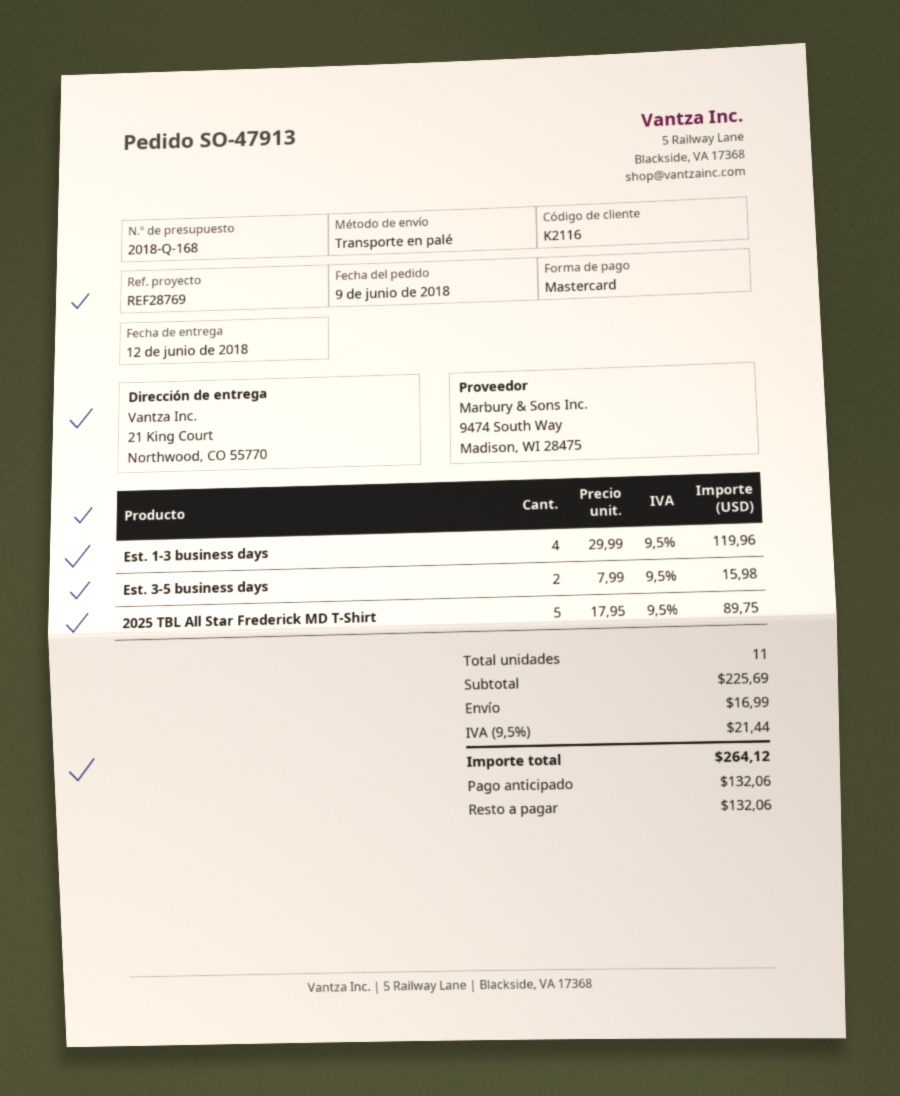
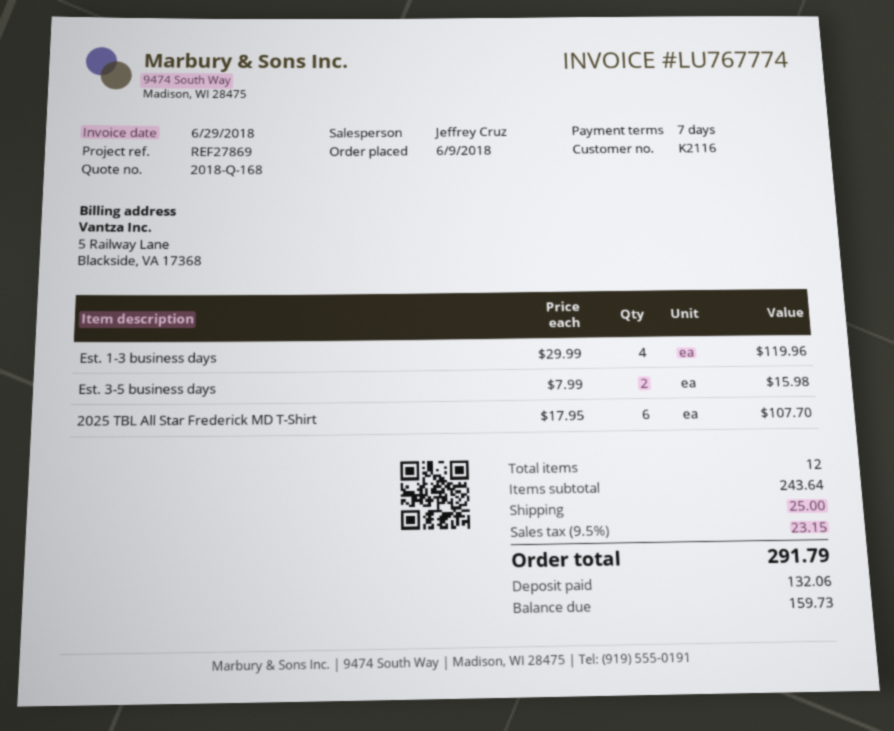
reference: REF28769 -> REF27869
2025 TBL All Star Frederick MD T-Shirt: 5 x 17.95 = 89.75 -> 6 x 17.95 = 107.70
total quantity: 11 -> 12
subtotal: 225.69 -> 243.64
shipping: 16.99 -> 25.00
tax: 9.5% = 21.44 -> 9.5% = 23.15
total: 264.12 -> 291.79
balance: 132.06 -> 159.73

